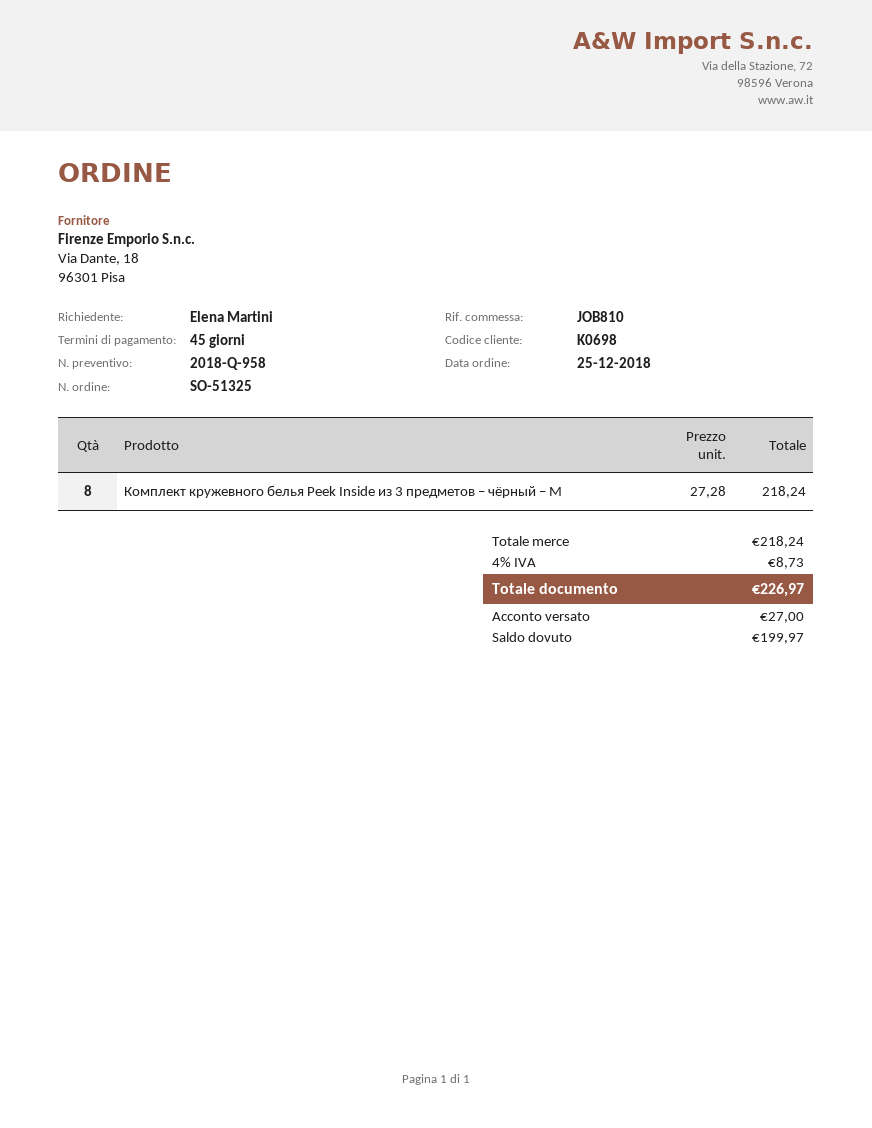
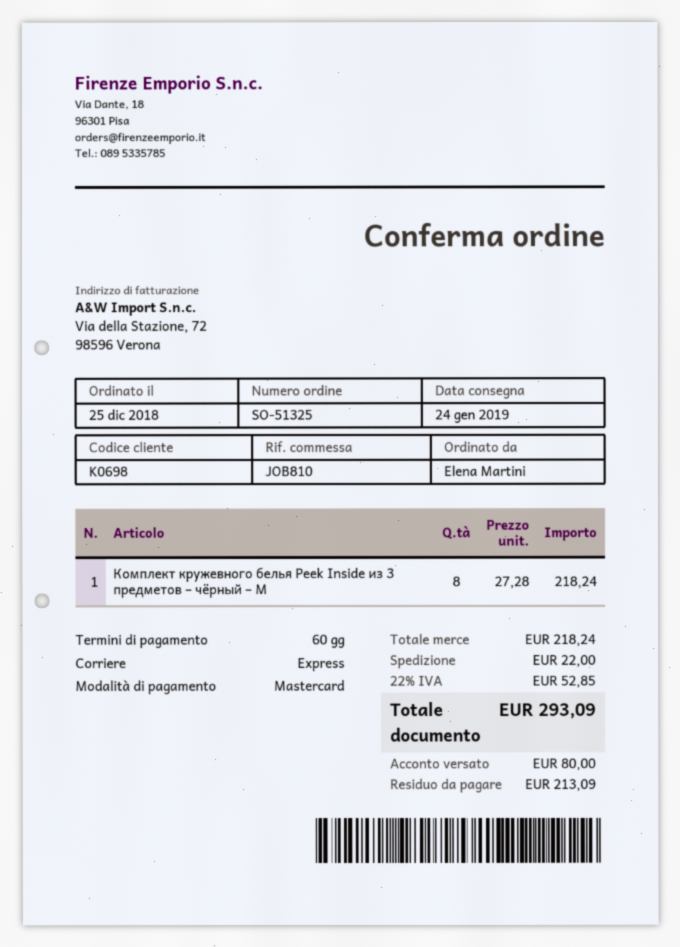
payment terms: 45 days -> 60 days
shipping: none -> 22.00
tax: 4% = 8.73 -> 22% = 52.85
total: 226.97 -> 293.09
deposit: 27.00 -> 80.00
balance: 199.97 -> 213.09

